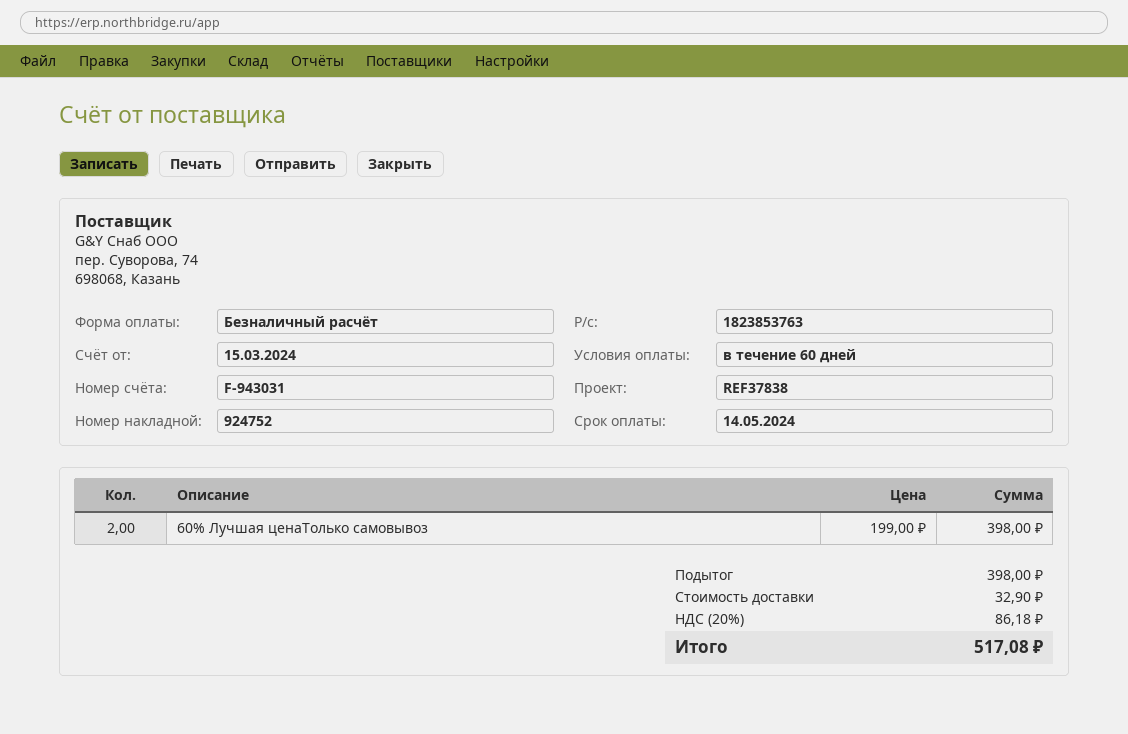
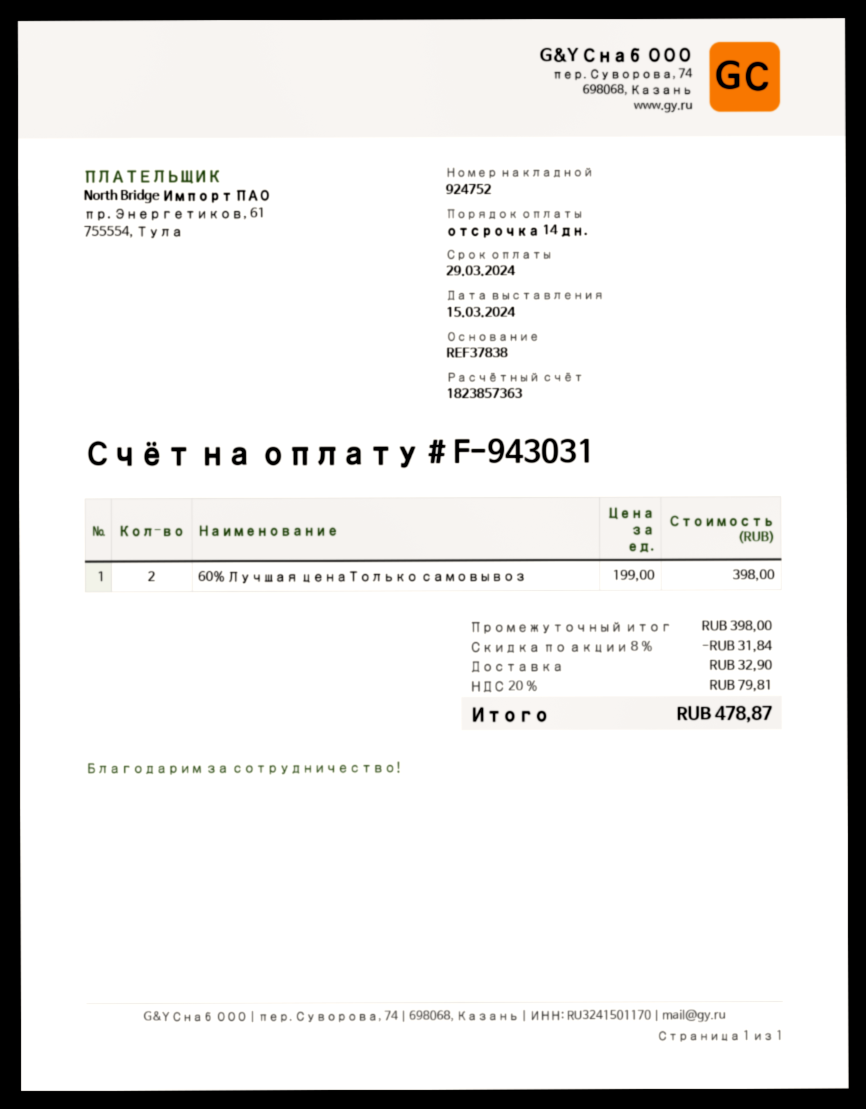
payment terms: 60 days -> 14 days
due date: 2024-05-14 -> 2024-03-29
bank account: 1823853763 -> 1823857363
discount: none -> 8% = 31.84
tax: 20% = 86.18 -> 20% = 79.81
total: 517.08 -> 478.87

